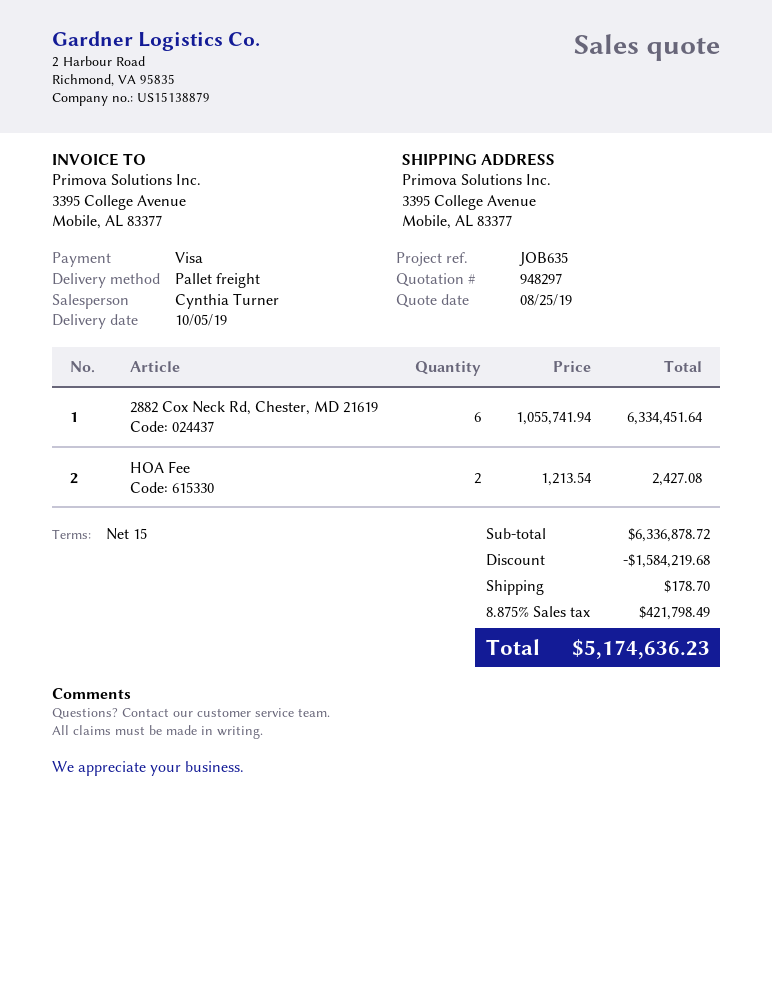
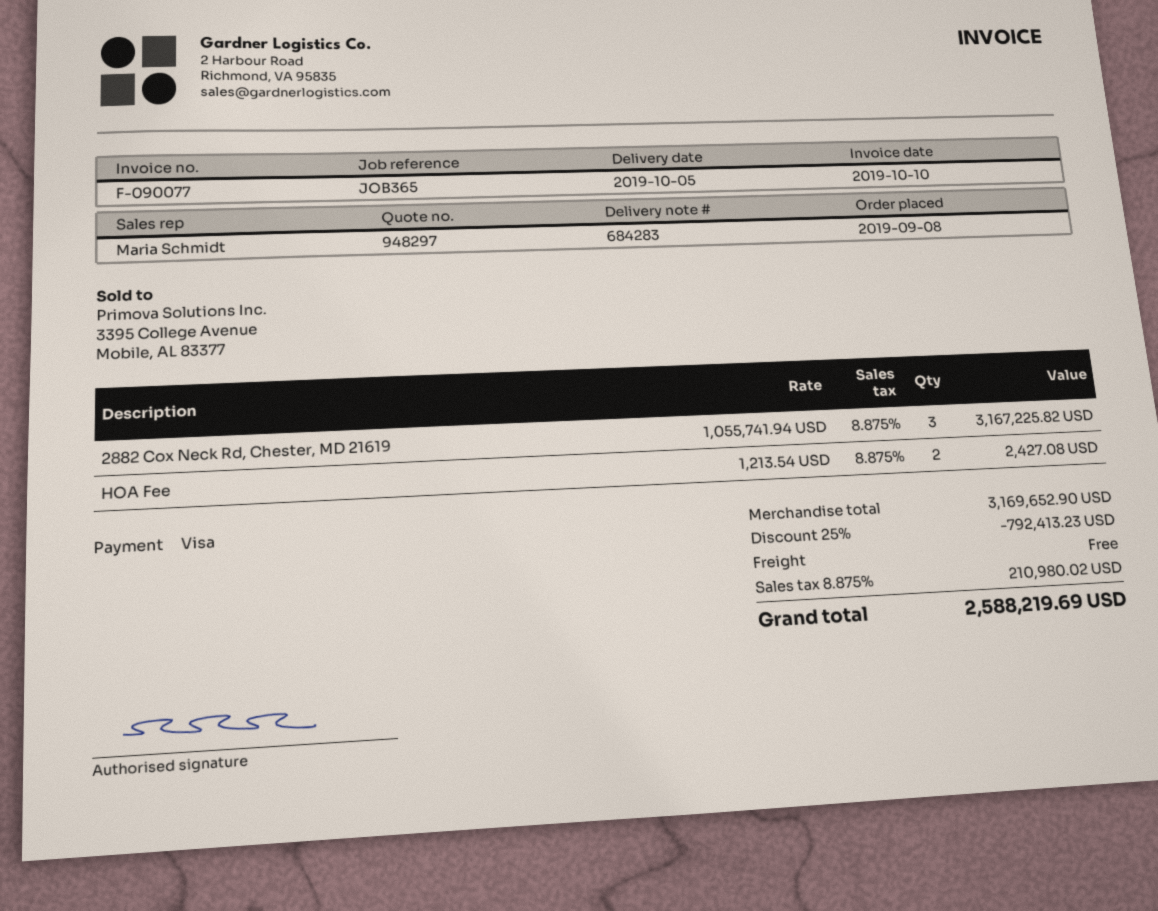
reference: JOB635 -> JOB365
sales rep: Cynthia Turner -> Maria Schmidt
2882 Cox Neck Rd, Chester, MD 21619: 6 x 1055741.94 = 6334451.64 -> 3 x 1055741.94 = 3167225.82
subtotal: 6336878.72 -> 3169652.90
discount: 1584219.68 -> 792413.23
shipping: 178.70 -> 0.00
tax: 8.875% = 421798.49 -> 8.875% = 210980.02
total: 5174636.23 -> 2588219.69

